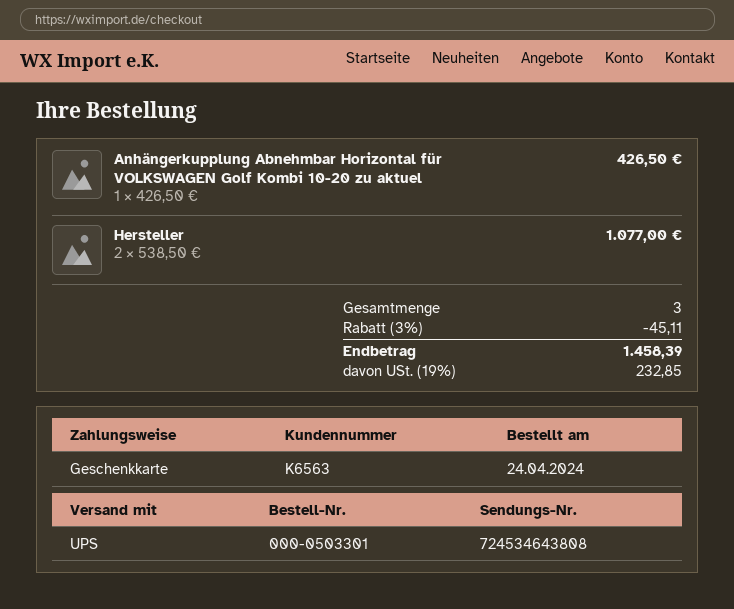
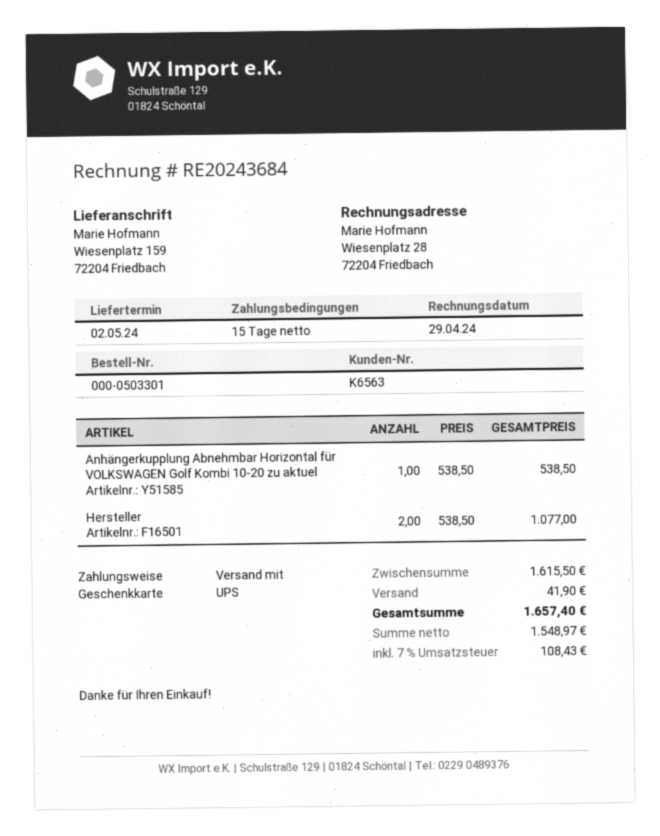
Anhängerkupplung Abnehmbar Horizontal für VOLKSWAGEN Golf Kombi 10-20 zu aktuel: 1 x 426.50 = 426.50 -> 1 x 538.50 = 538.50
discount: 3% = 45.11 -> none
shipping: none -> 41.90
tax: 19% = 232.85 -> 7% = 108.43
total: 1458.39 -> 1657.40

